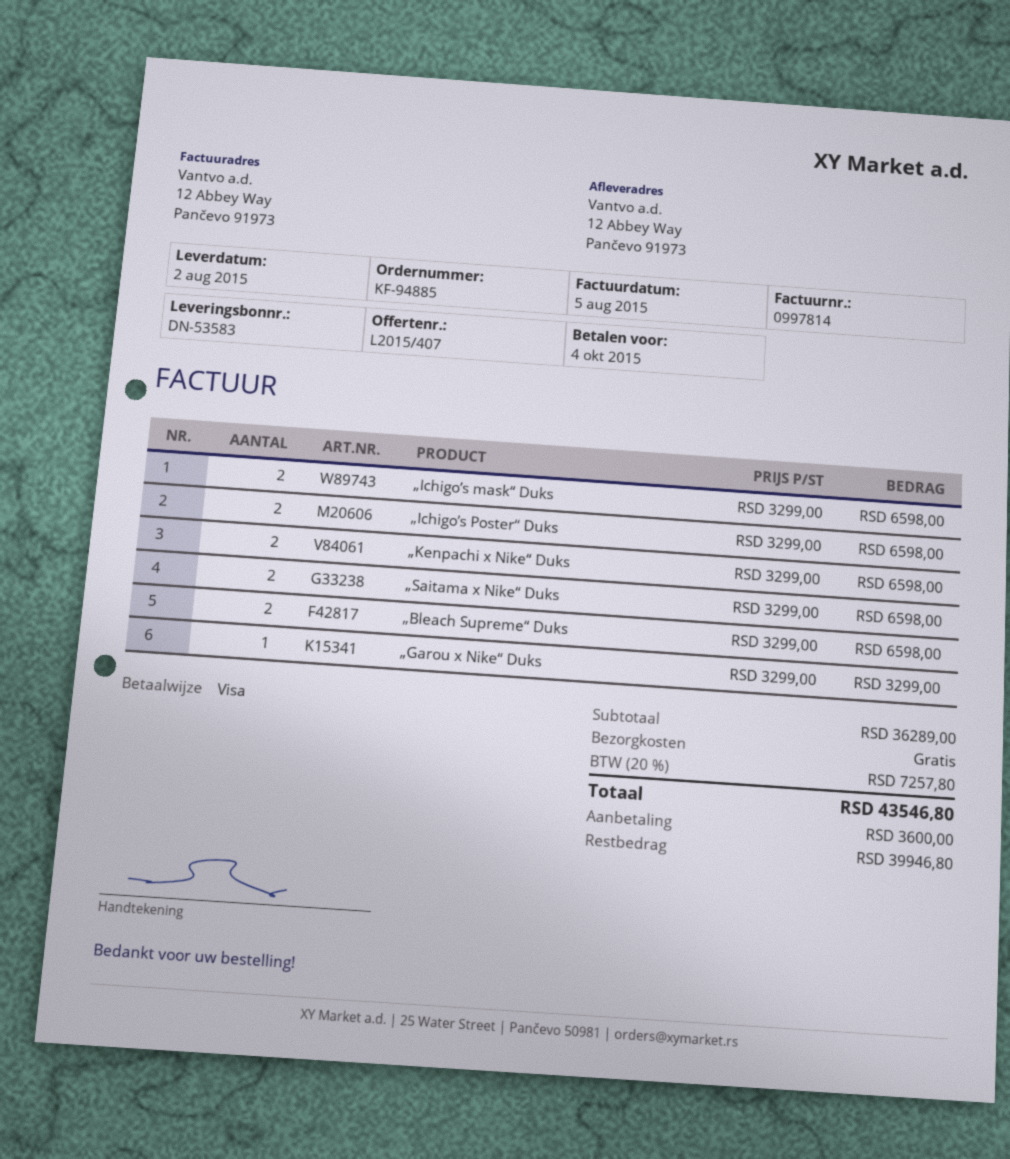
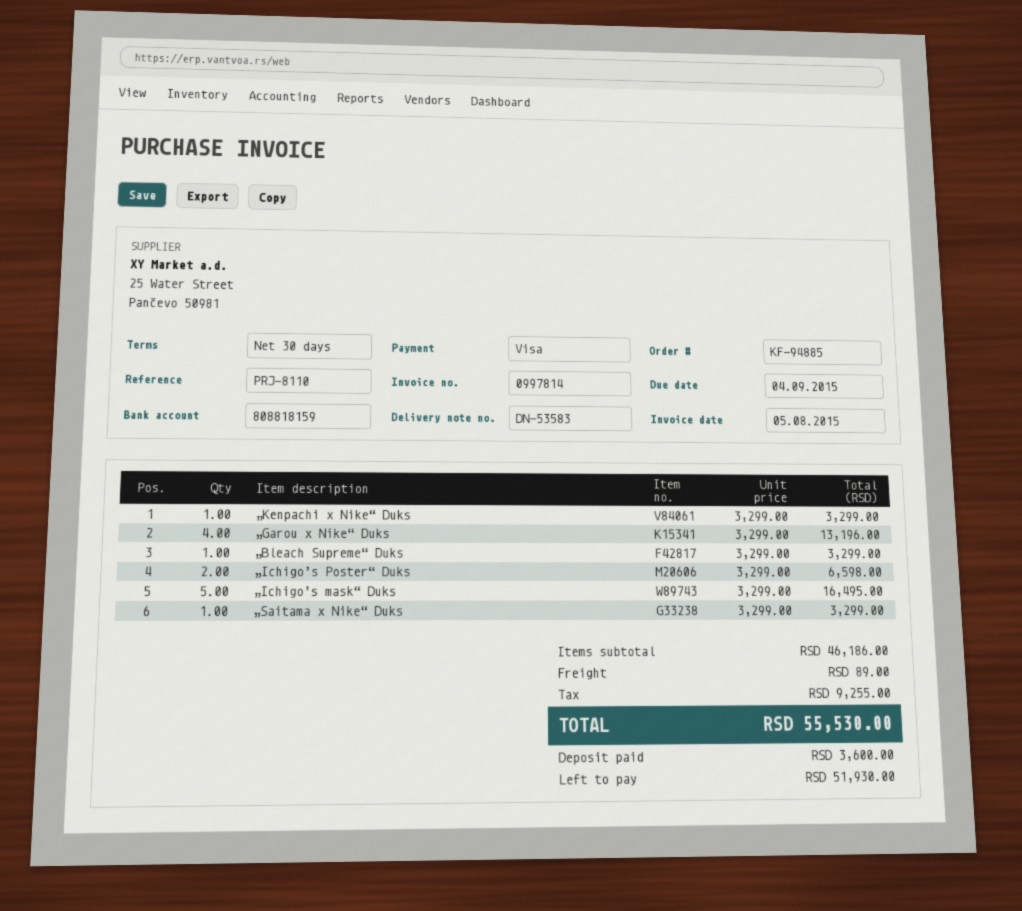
due date: 2015-10-04 -> 2015-09-04
„Ichigo’s mask“ Duks: 2 x 3299.00 = 6598.00 -> 5 x 3299.00 = 16495.00
„Kenpachi x Nike“ Duks: 2 x 3299.00 = 6598.00 -> 1 x 3299.00 = 3299.00
„Saitama x Nike“ Duks: 2 x 3299.00 = 6598.00 -> 1 x 3299.00 = 3299.00
„Bleach Supreme“ Duks: 2 x 3299.00 = 6598.00 -> 1 x 3299.00 = 3299.00
„Garou x Nike“ Duks: 1 x 3299.00 = 3299.00 -> 4 x 3299.00 = 13196.00
subtotal: 36289.00 -> 46186.00
shipping: 0.00 -> 89.00
tax: 7257.80 -> 9255.00
total: 43546.80 -> 55530.00
balance: 39946.80 -> 51930.00

